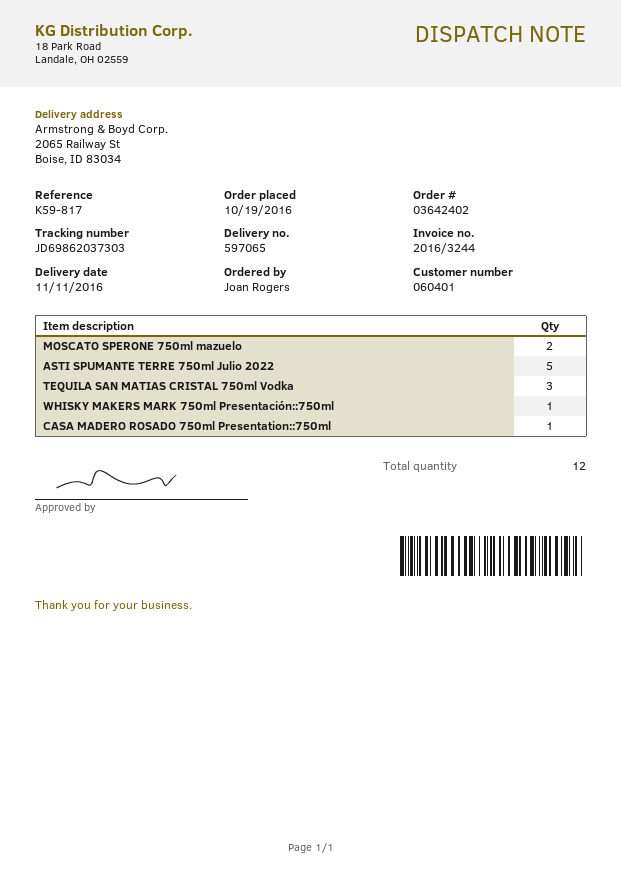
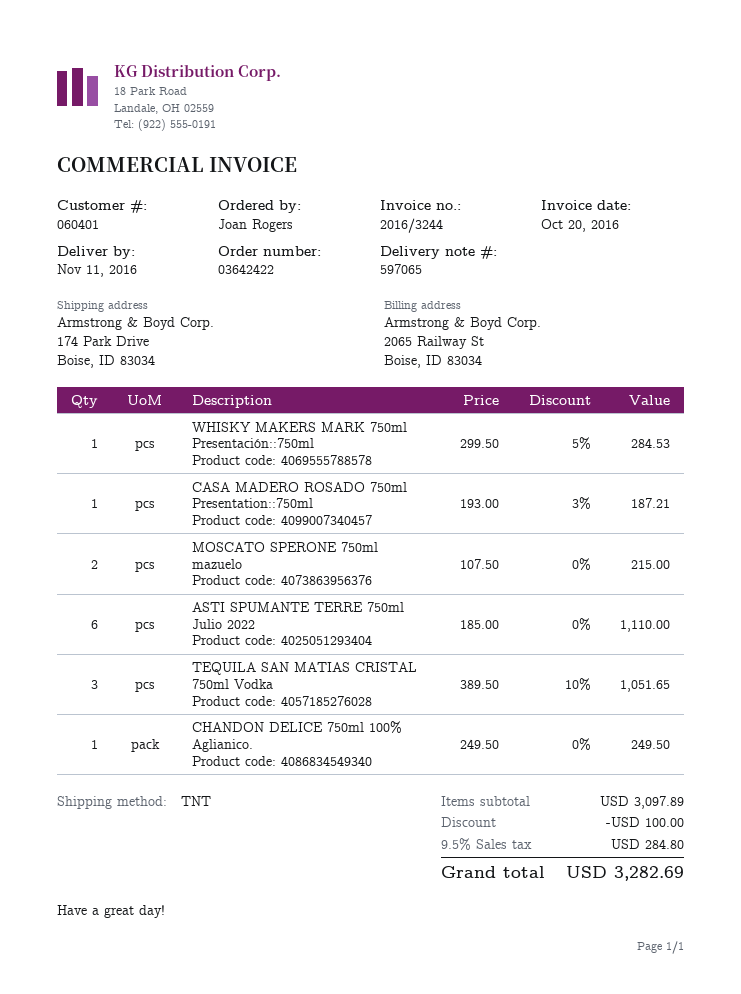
order number: 03642402 -> 03642422
ship to: 2065 Railway St, Boise, ID 83034 -> 174 Park Drive, Boise, ID 83034
ASTI SPUMANTE TERRE 750ml Julio 2022: 5 -> 6
CHANDON DELICE 750ml 100% Aglianico.: none -> 1

